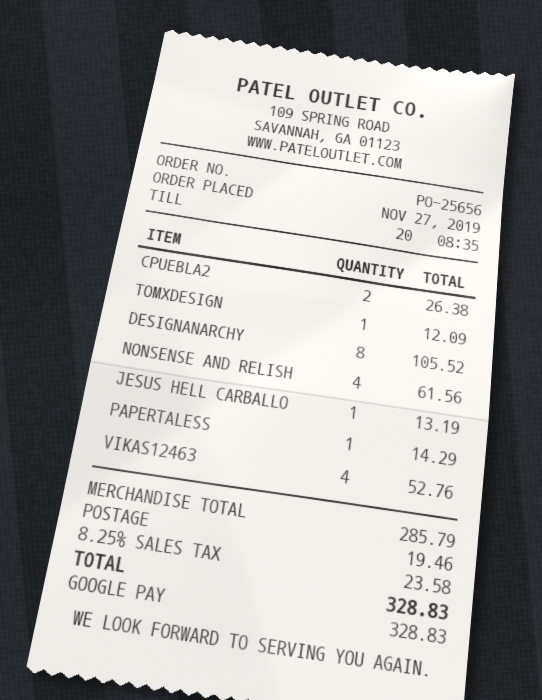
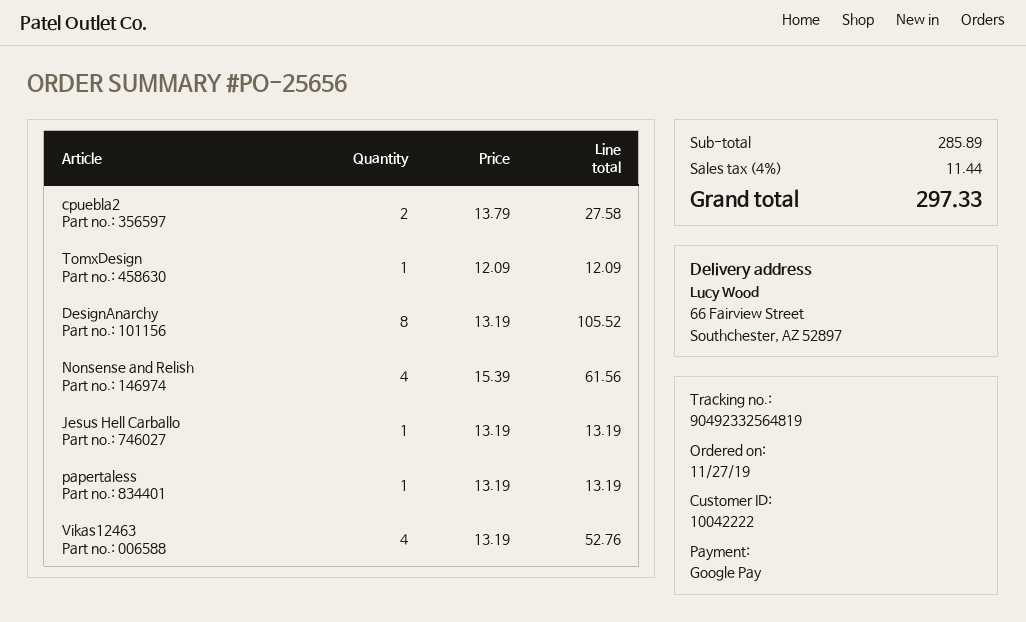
CPUEBLA2: 2 for 26.38 -> 2 for 27.58
PAPERTALESS: 1 for 14.29 -> 1 for 13.19
subtotal: 285.79 -> 285.89
shipping: 19.46 -> none
tax: 8.25% = 23.58 -> 4% = 11.44
total: 328.83 -> 297.33

